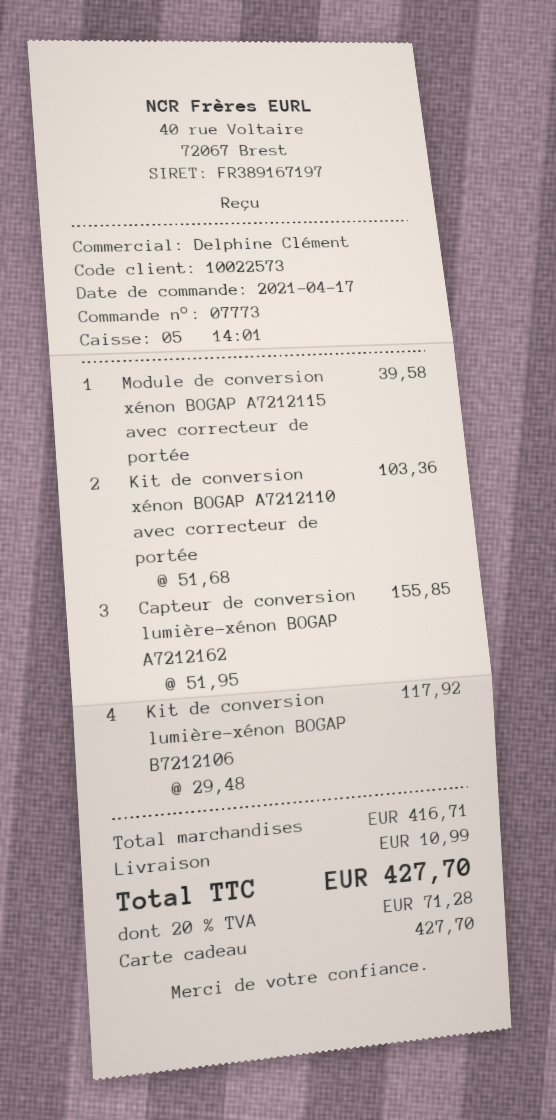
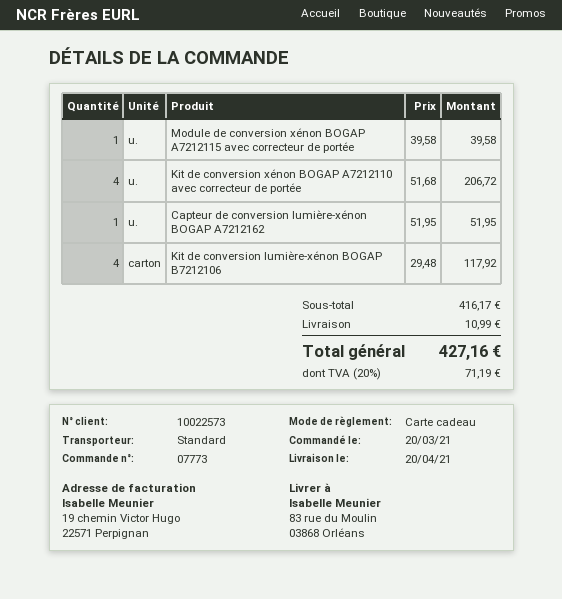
order date: 2021-04-17 -> 2021-03-20
Kit de conversion xénon BOGAP A7212110 avec correcteur de portée: 2 x 51.68 = 103.36 -> 4 x 51.68 = 206.72
Capteur de conversion lumière-xénon BOGAP A7212162: 3 x 51.95 = 155.85 -> 1 x 51.95 = 51.95
subtotal: 416.71 -> 416.17
tax: 20% = 71.28 -> 20% = 71.19
total: 427.70 -> 427.16

